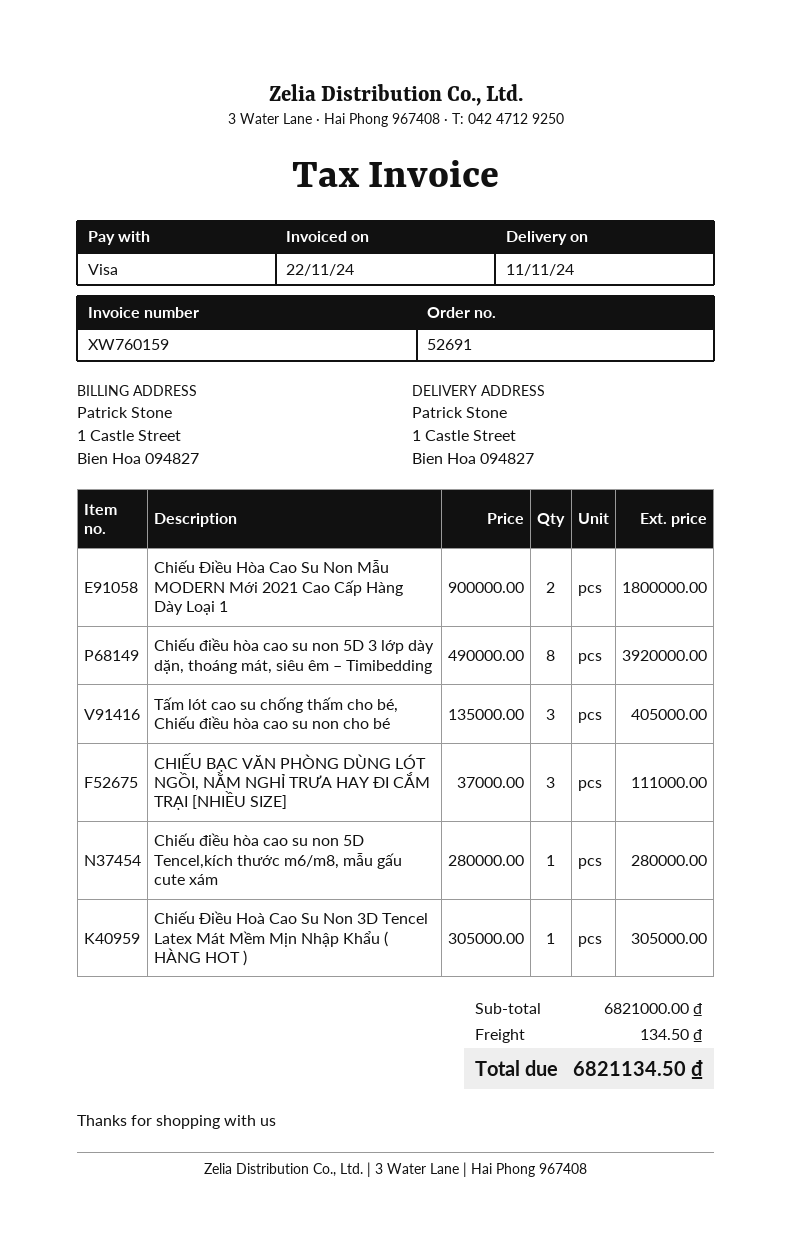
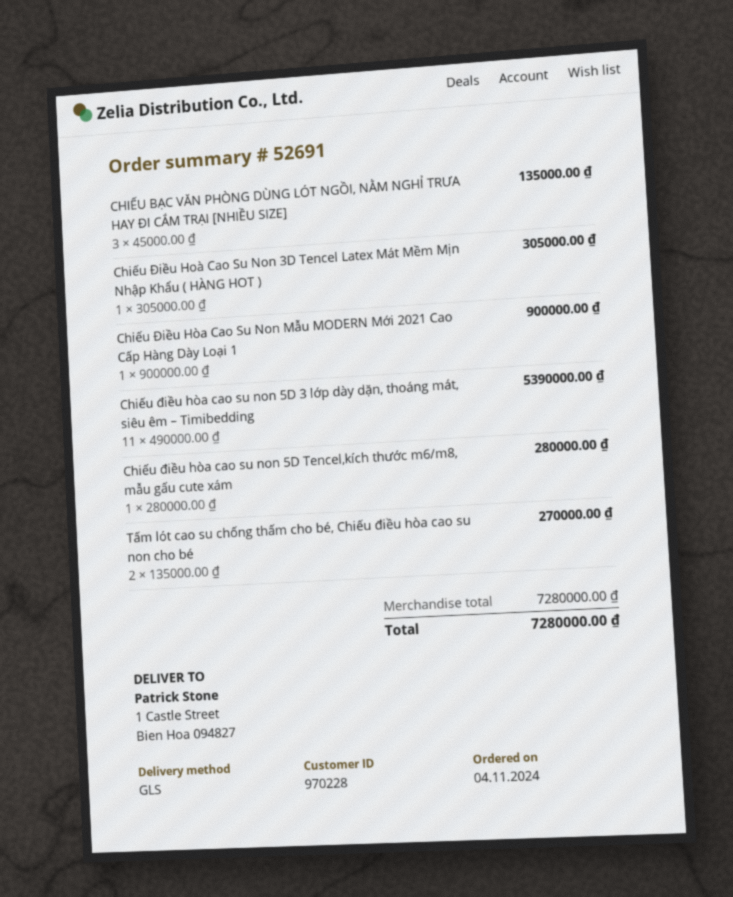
Chiếu Điều Hòa Cao Su Non Mẫu MODERN Mới 2021 Cao Cấp Hàng Dày Loại 1: 2 x 900000.00 = 1800000.00 -> 1 x 900000.00 = 900000.00
Chiếu điều hòa cao su non 5D 3 lớp dày dặn, thoáng mát, siêu êm – Timibedding: 8 x 490000.00 = 3920000.00 -> 11 x 490000.00 = 5390000.00
Tấm lót cao su chống thấm cho bé, Chiếu điều hòa cao su non cho bé: 3 x 135000.00 = 405000.00 -> 2 x 135000.00 = 270000.00
CHIẾU BẠC VĂN PHÒNG DÙNG LÓT NGỒI, NẰM NGHỈ TRƯA HAY ĐI CẮM TRẠI [NHIỀU SIZE]: 3 x 37000.00 = 111000.00 -> 3 x 45000.00 = 135000.00
subtotal: 6821000.00 -> 7280000.00
shipping: 134.50 -> none
total: 6821134.50 -> 7280000.00

